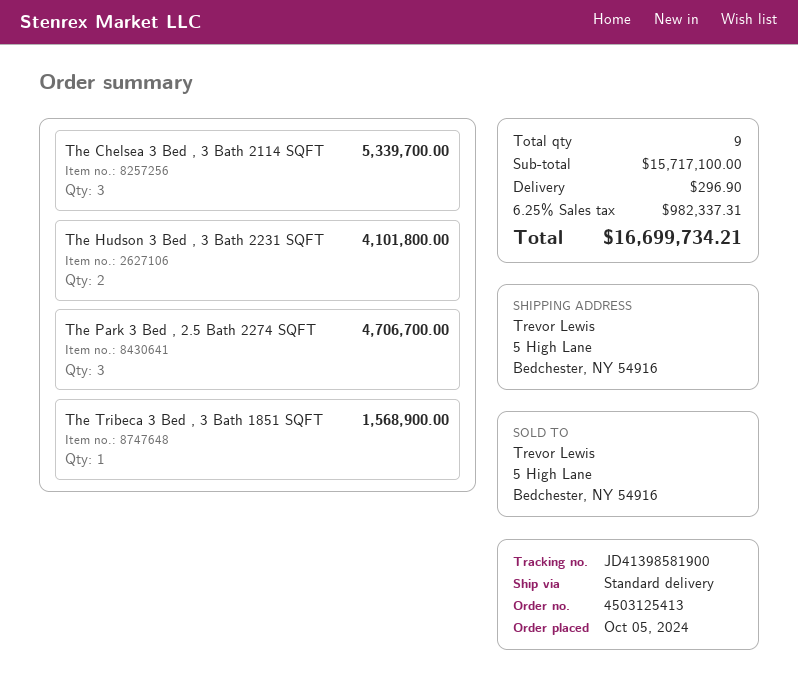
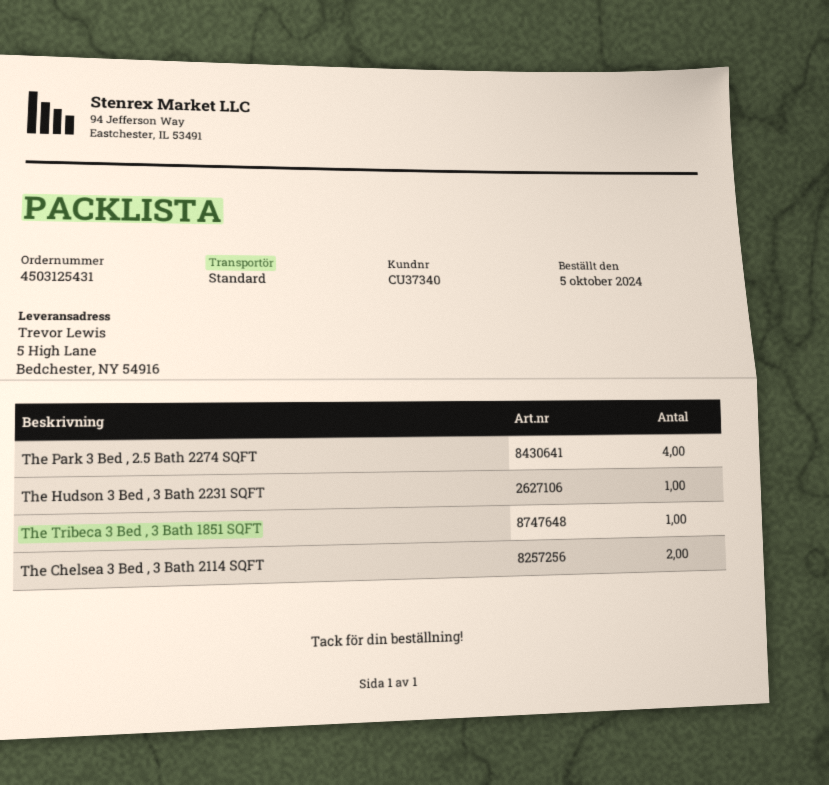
order number: 4503125413 -> 4503125431
The Chelsea 3 Bed , 3 Bath 2114 SQFT: 3 -> 2
The Hudson 3 Bed , 3 Bath 2231 SQFT: 2 -> 1
The Park 3 Bed , 2.5 Bath 2274 SQFT: 3 -> 4

